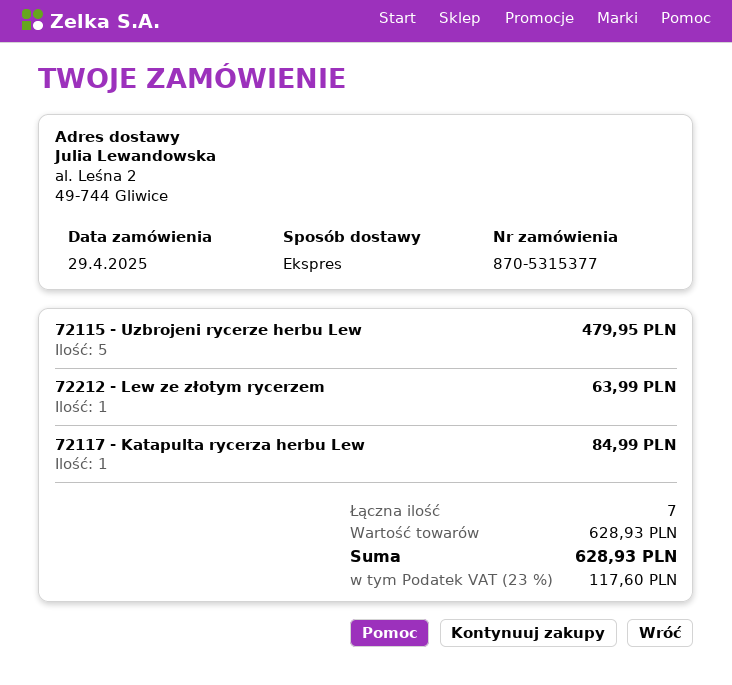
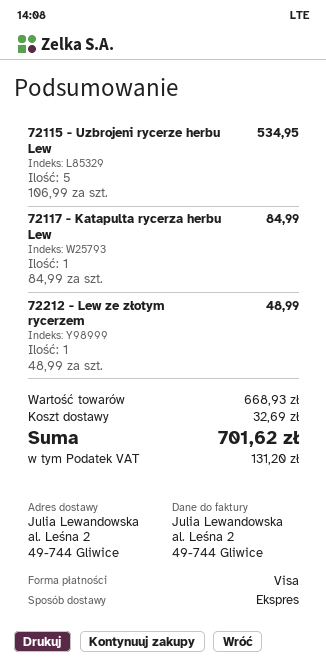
72115 - Uzbrojeni rycerze herbu Lew: 5 for 479.95 -> 5 for 534.95
72212 - Lew ze złotym rycerzem: 1 for 63.99 -> 1 for 48.99
subtotal: 628.93 -> 668.93
shipping: none -> 32.69
tax: 117.60 -> 131.20
total: 628.93 -> 701.62

